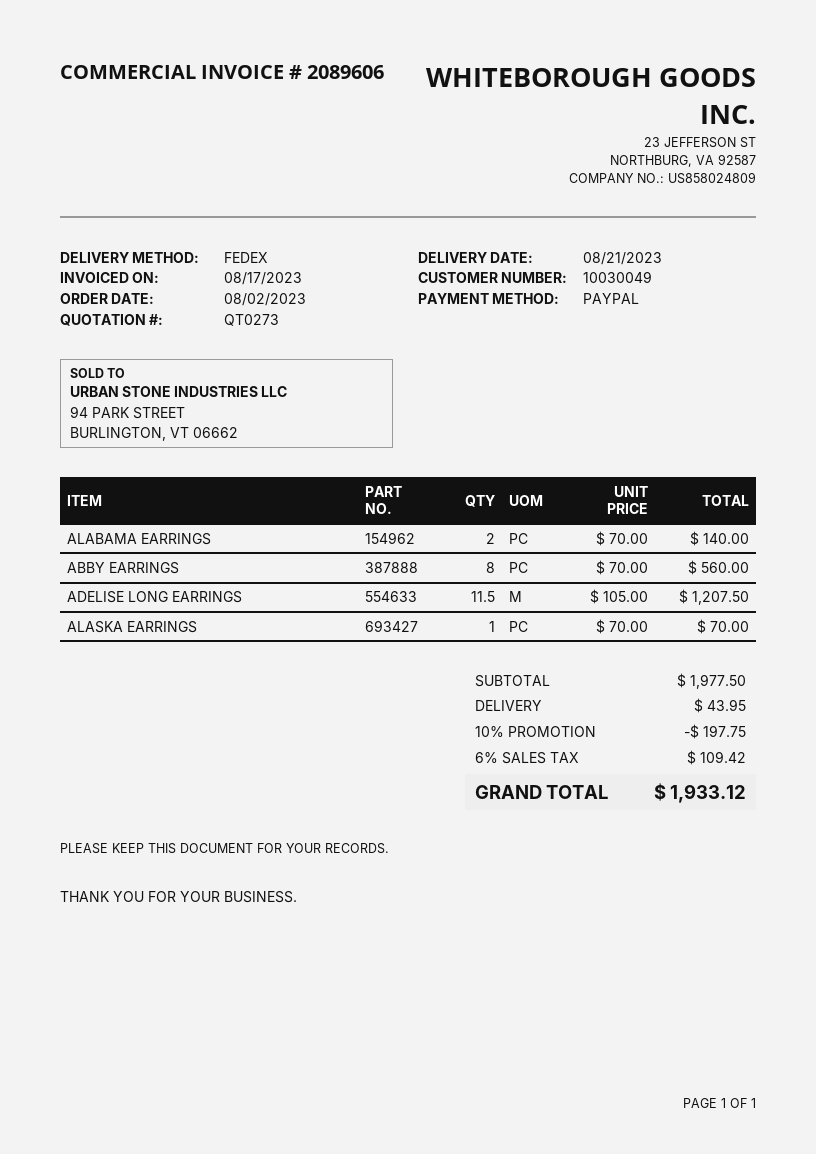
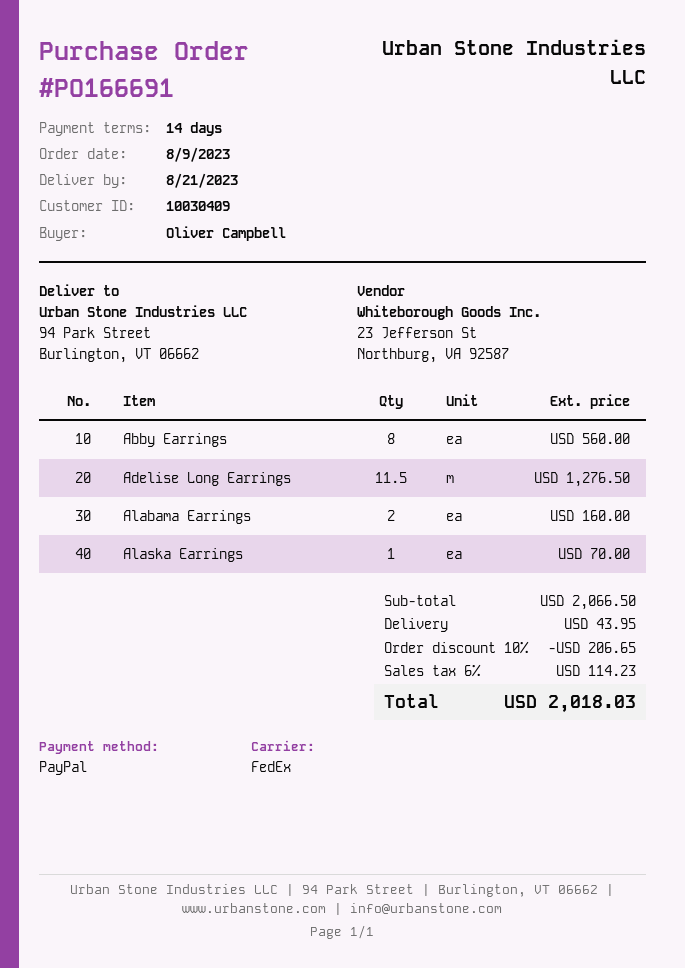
order date: 2023-08-02 -> 2023-08-09
customer number: 10030049 -> 10030409
ALABAMA EARRINGS: 2 for 140.00 -> 2 for 160.00
ADELISE LONG EARRINGS: 11.5 for 1207.50 -> 11.5 for 1276.50
subtotal: 1977.50 -> 2066.50
discount: 10% = 197.75 -> 10% = 206.65
tax: 6% = 109.42 -> 6% = 114.23
total: 1933.12 -> 2018.03

